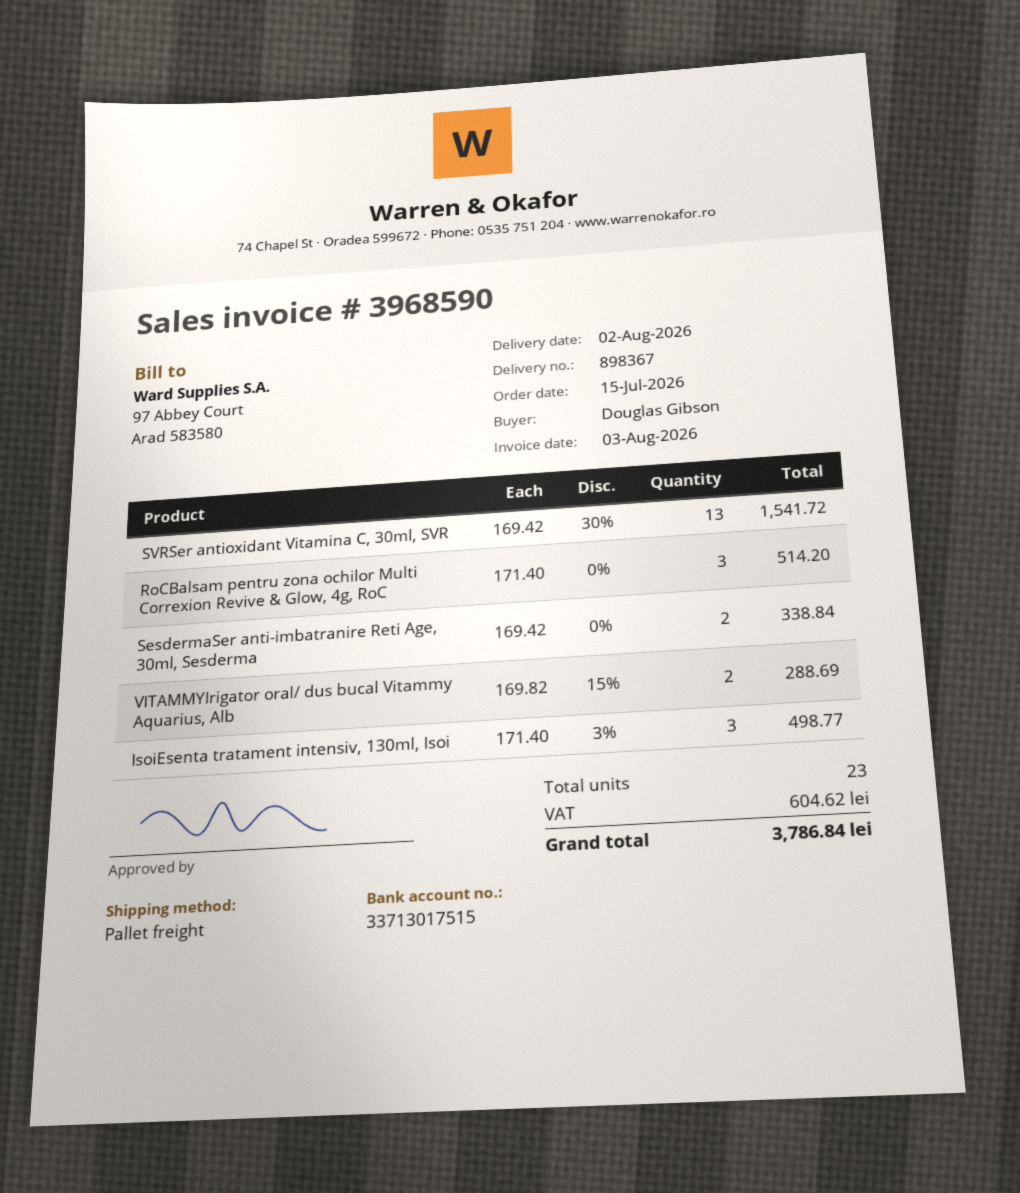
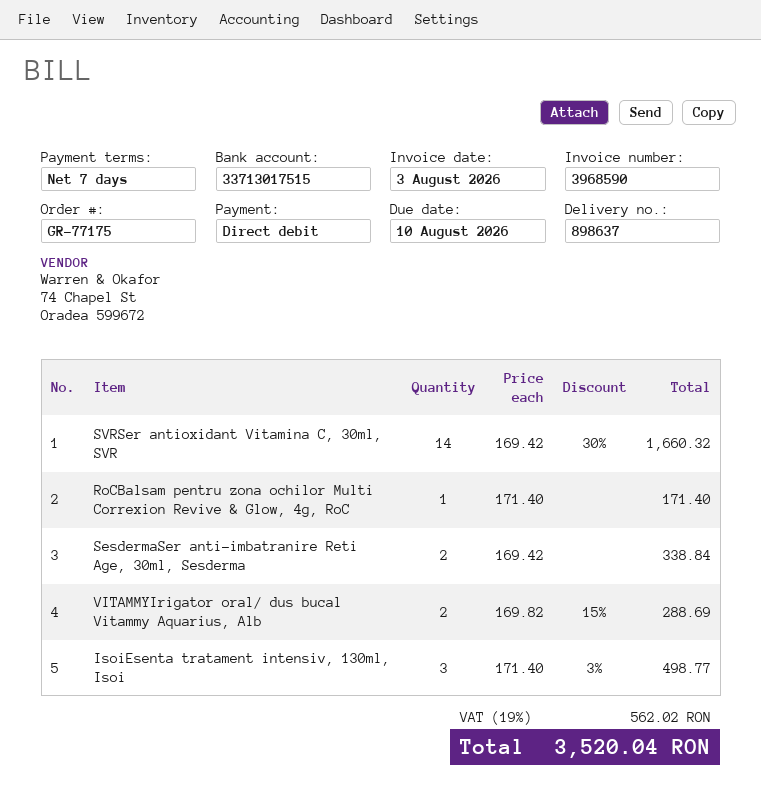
delivery note number: 898367 -> 898637
SVRSer antioxidant Vitamina C, 30ml, SVR: 13 x 169.42 - 30% = 1541.72 -> 14 x 169.42 - 30% = 1660.32
RoCBalsam pentru zona ochilor Multi Correxion Revive & Glow, 4g, RoC: 3 x 171.40 = 514.20 -> 1 x 171.40 = 171.40
tax: 604.62 -> 562.02
total: 3786.84 -> 3520.04

